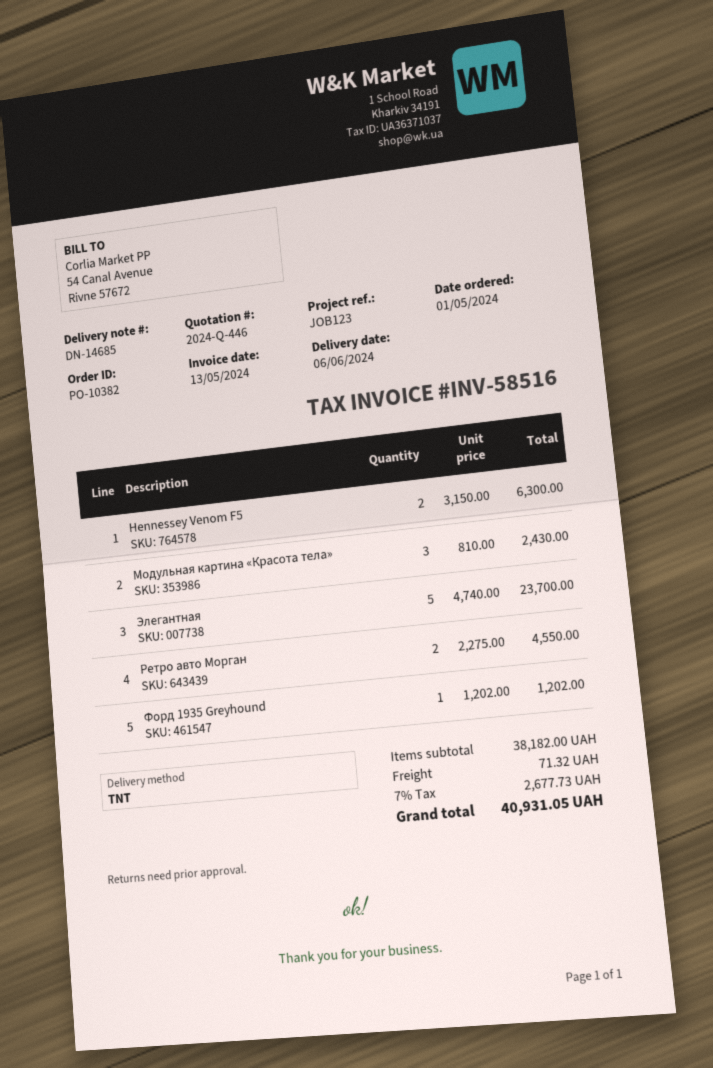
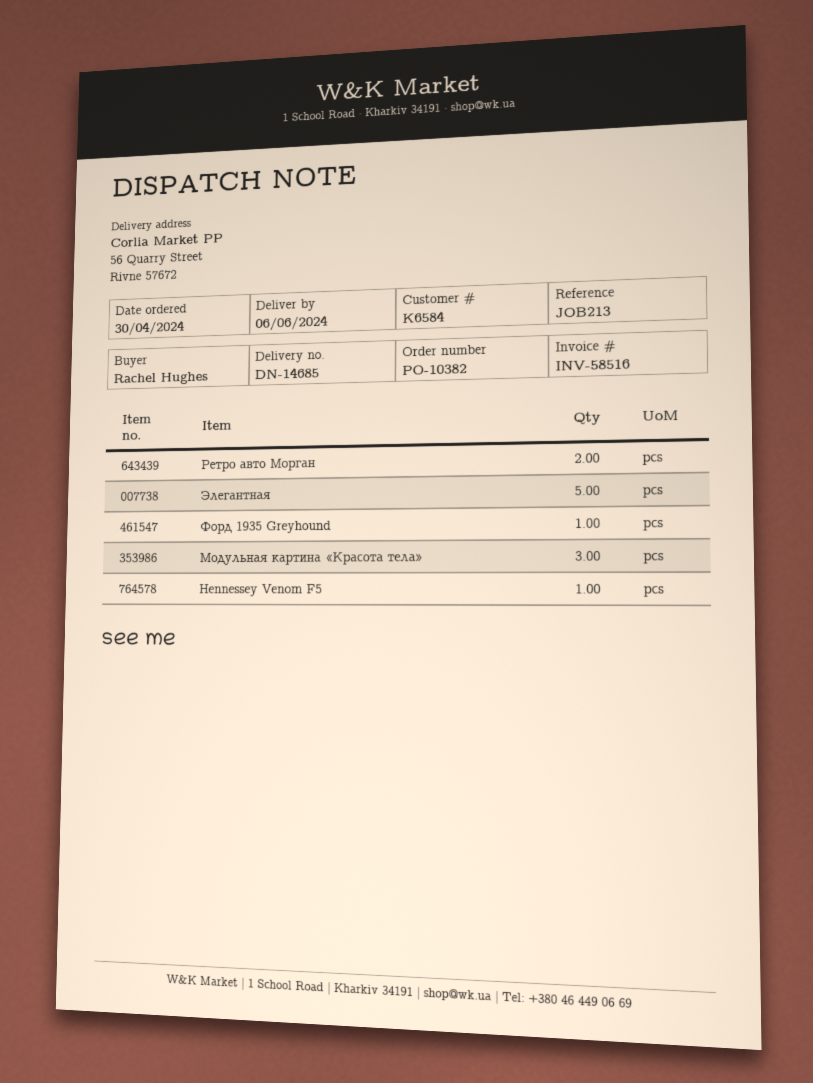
order date: 2024-05-01 -> 2024-04-30
reference: JOB123 -> JOB213
Hennessey Venom F5: 2 -> 1

